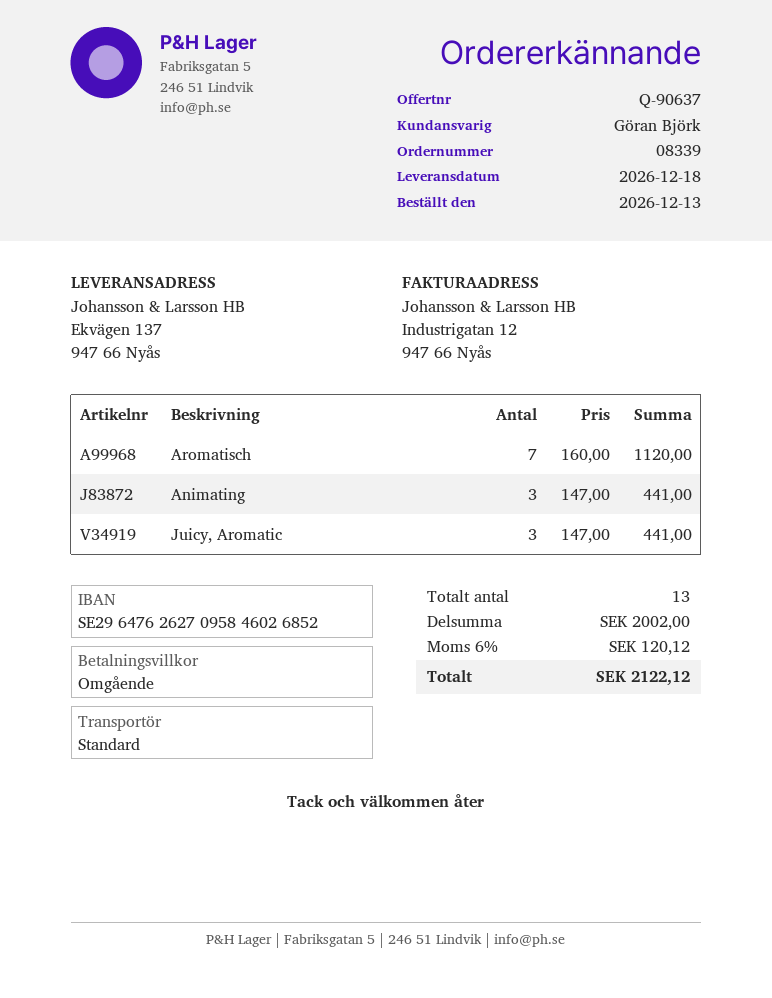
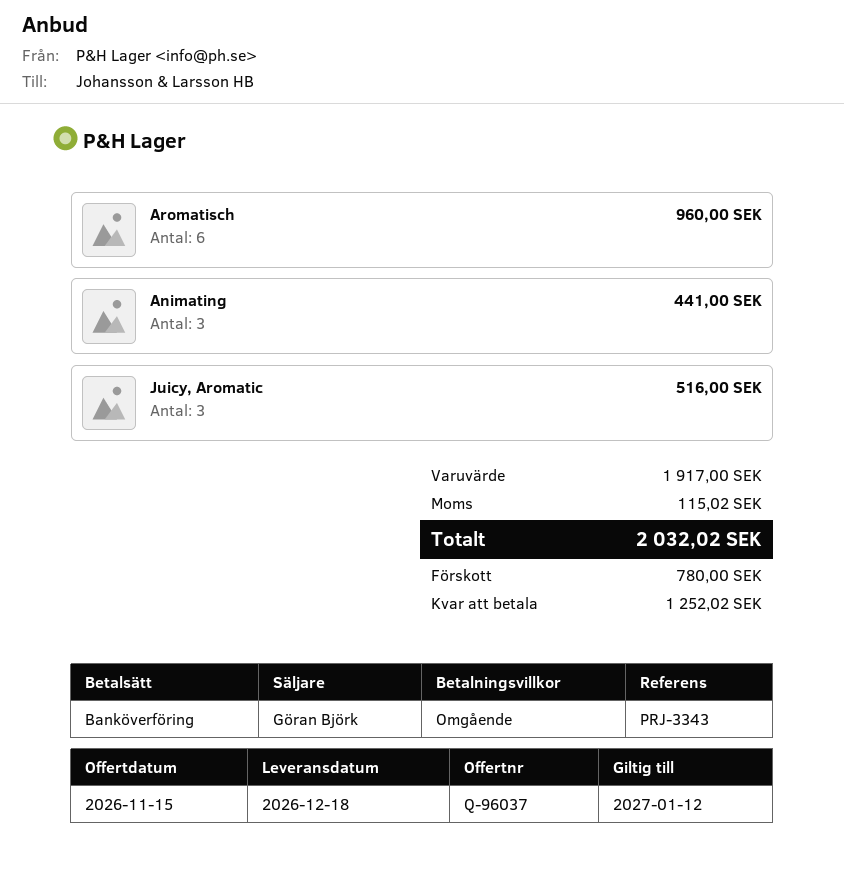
quote number: Q-90637 -> Q-96037
Aromatisch: 7 for 1120.00 -> 6 for 960.00
Juicy, Aromatic: 3 for 441.00 -> 3 for 516.00
subtotal: 2002.00 -> 1917.00
tax: 120.12 -> 115.02
total: 2122.12 -> 2032.02

